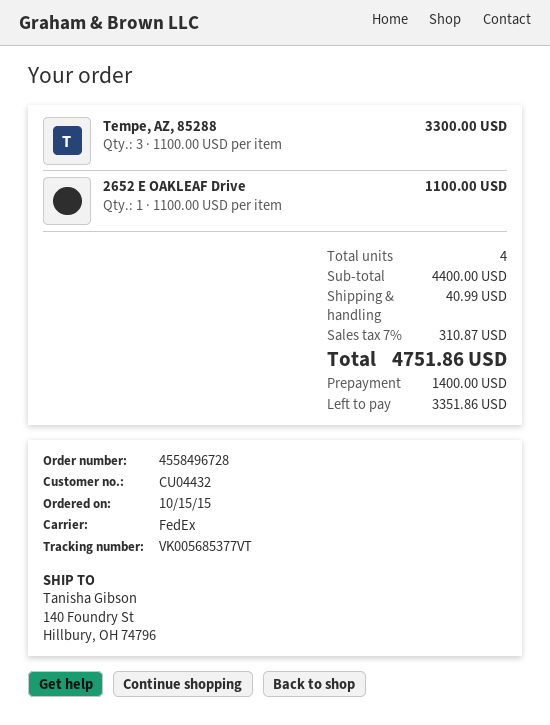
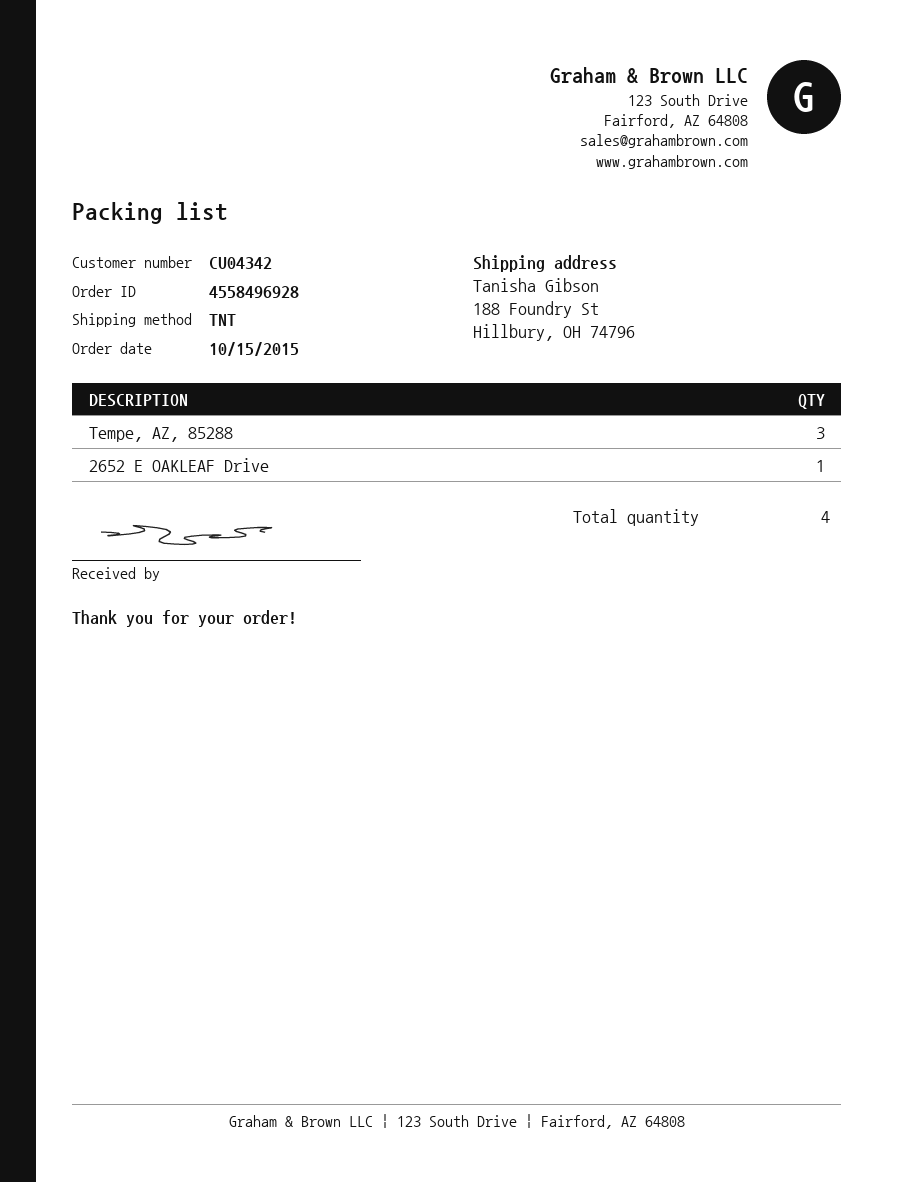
order number: 4558496728 -> 4558496928
customer number: CU04432 -> CU04342
shipping method: FedEx -> TNT
ship to: 140 Foundry St, Hillbury, OH 74796 -> 188 Foundry St, Hillbury, OH 74796

